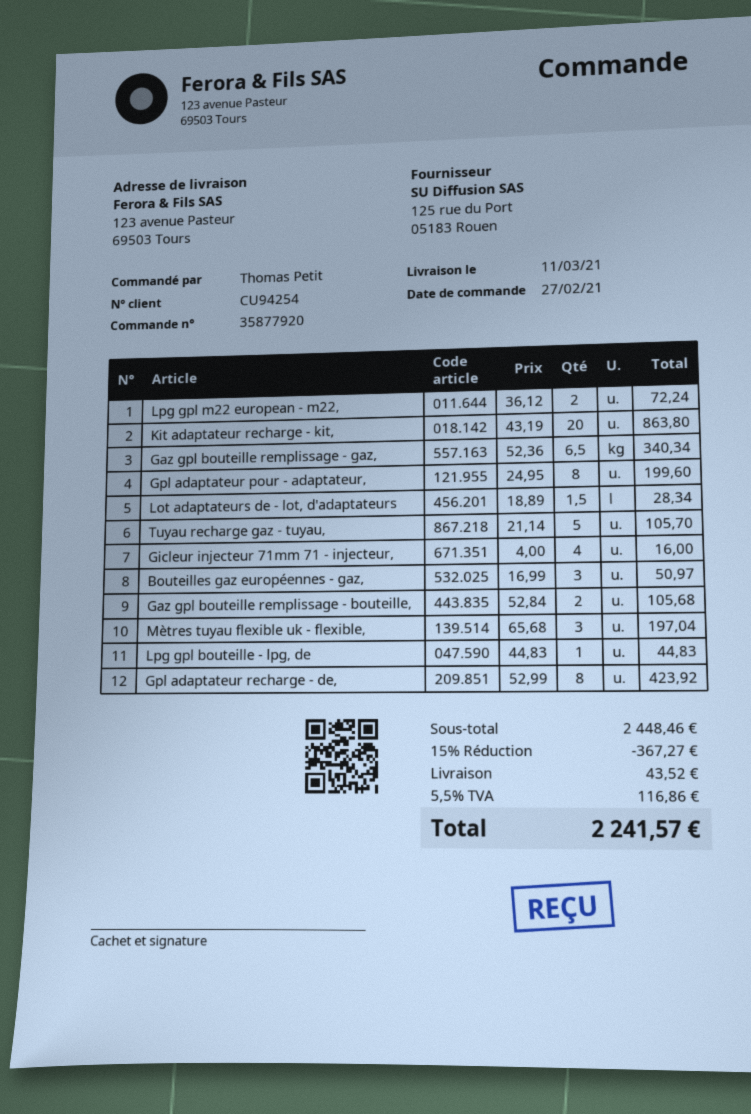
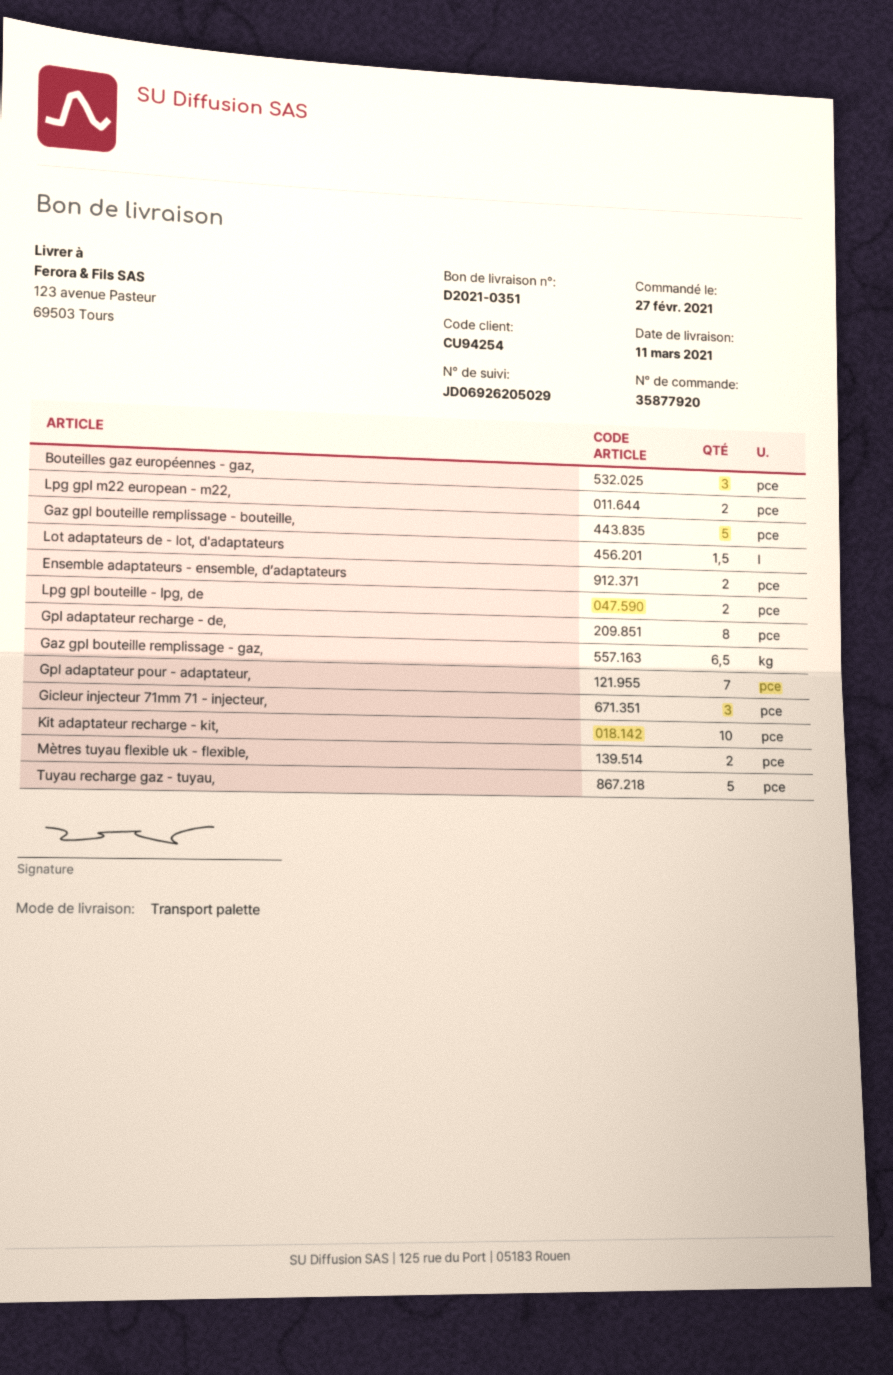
Kit adaptateur recharge - kit,: 20 -> 10
Gpl adaptateur pour - adaptateur,: 8 -> 7
Gicleur injecteur 71mm 71 - injecteur,: 4 -> 3
Gaz gpl bouteille remplissage - bouteille,: 2 -> 5
Mètres tuyau flexible uk - flexible,: 3 -> 2
Lpg gpl bouteille - lpg, de: 1 -> 2
Ensemble adaptateurs - ensemble, d’adaptateurs: none -> 2

